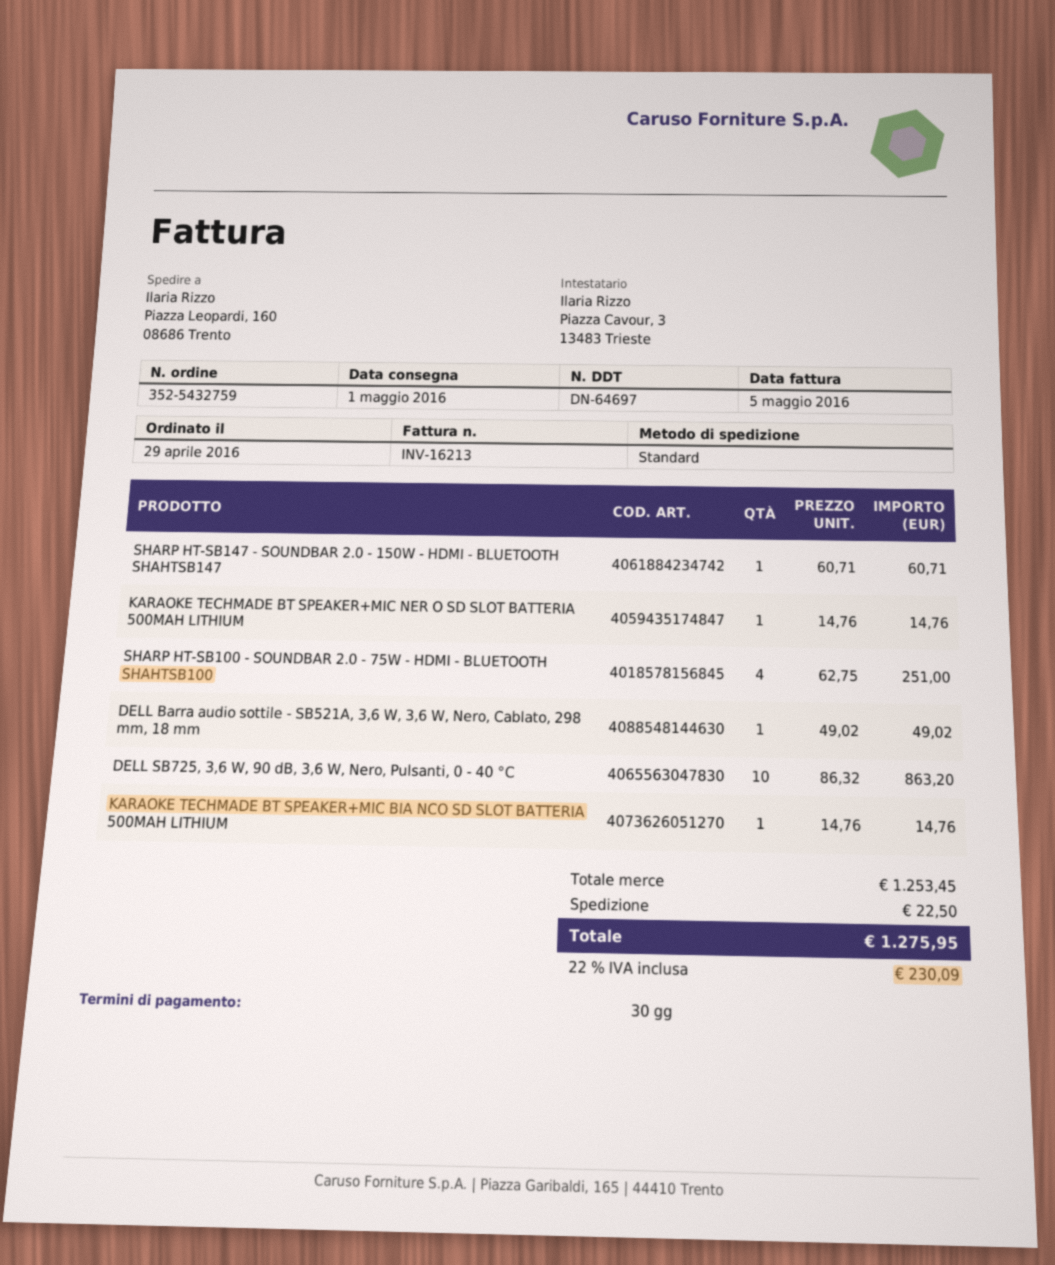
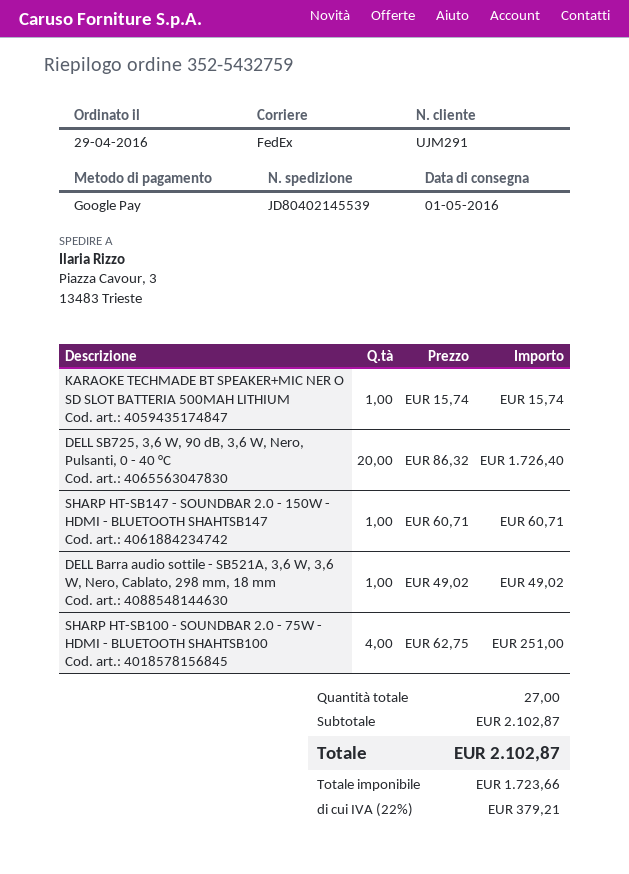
shipping method: standard -> FedEx
ship to: Piazza Leopardi, 160, 08686 Trento -> Piazza Cavour, 3, 13483 Trieste
KARAOKE TECHMADE BT SPEAKER+MIC NER O SD SLOT BATTERIA 500MAH LITHIUM: 1 x 14.76 = 14.76 -> 1 x 15.74 = 15.74
DELL SB725, 3,6 W, 90 dB, 3,6 W, Nero, Pulsanti, 0 - 40 °C: 10 x 86.32 = 863.20 -> 20 x 86.32 = 1726.40
KARAOKE TECHMADE BT SPEAKER+MIC BIA NCO SD SLOT BATTERIA 500MAH LITHIUM: 1 x 14.76 = 14.76 -> none
subtotal: 1253.45 -> 2102.87
shipping: 22.50 -> none
tax: 22% = 230.09 -> 22% = 379.21
total: 1275.95 -> 2102.87

